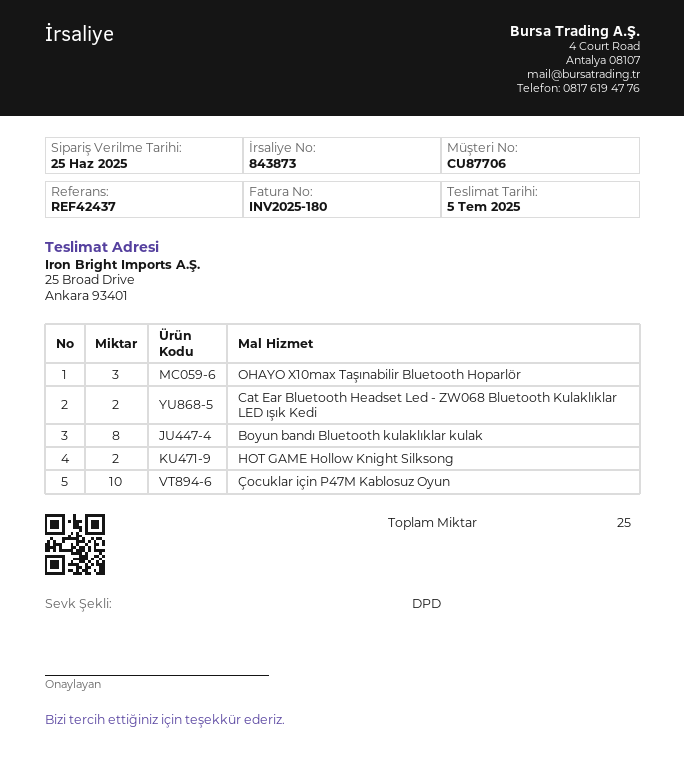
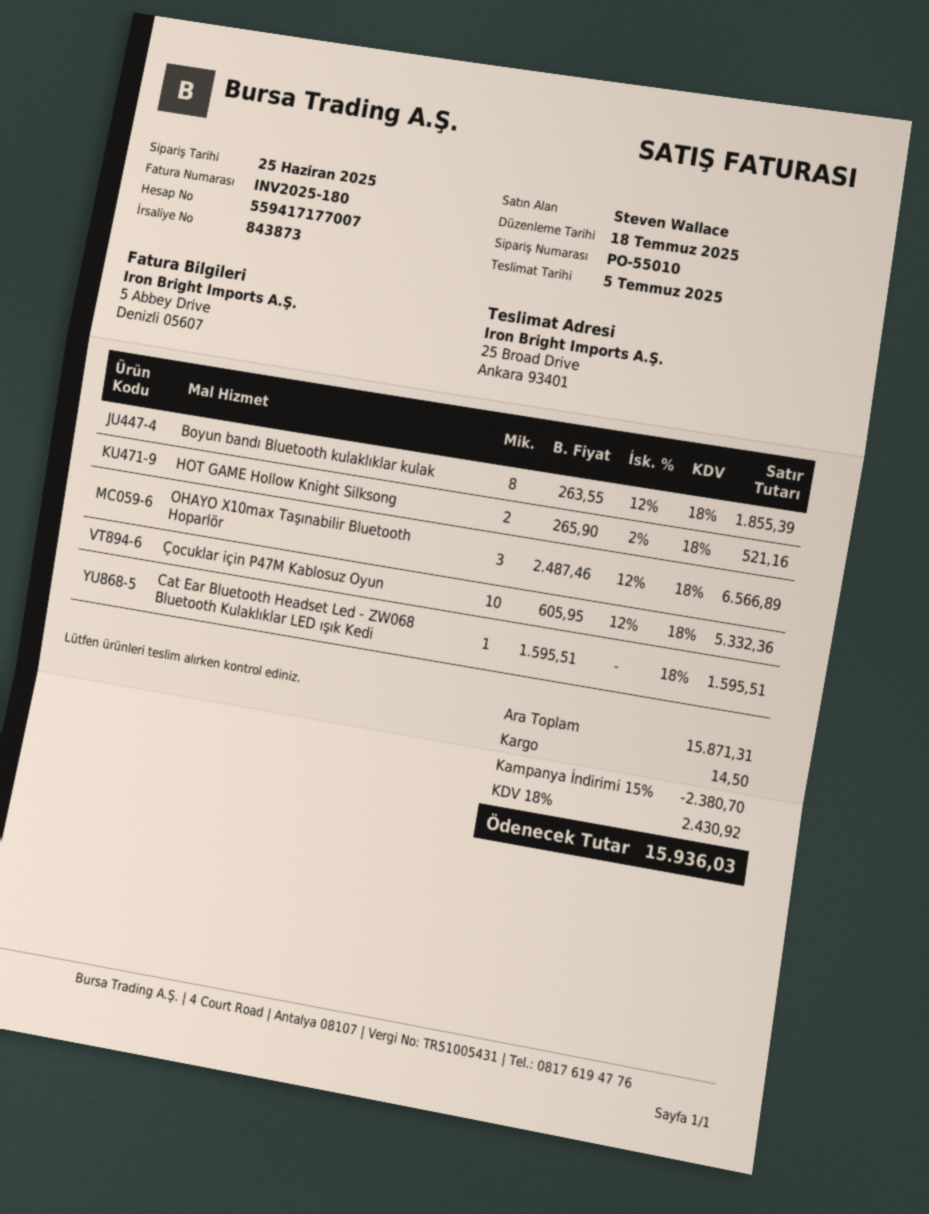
Cat Ear Bluetooth Headset Led - ZW068 Bluetooth Kulaklıklar LED ışık Kedi: 2 -> 1

